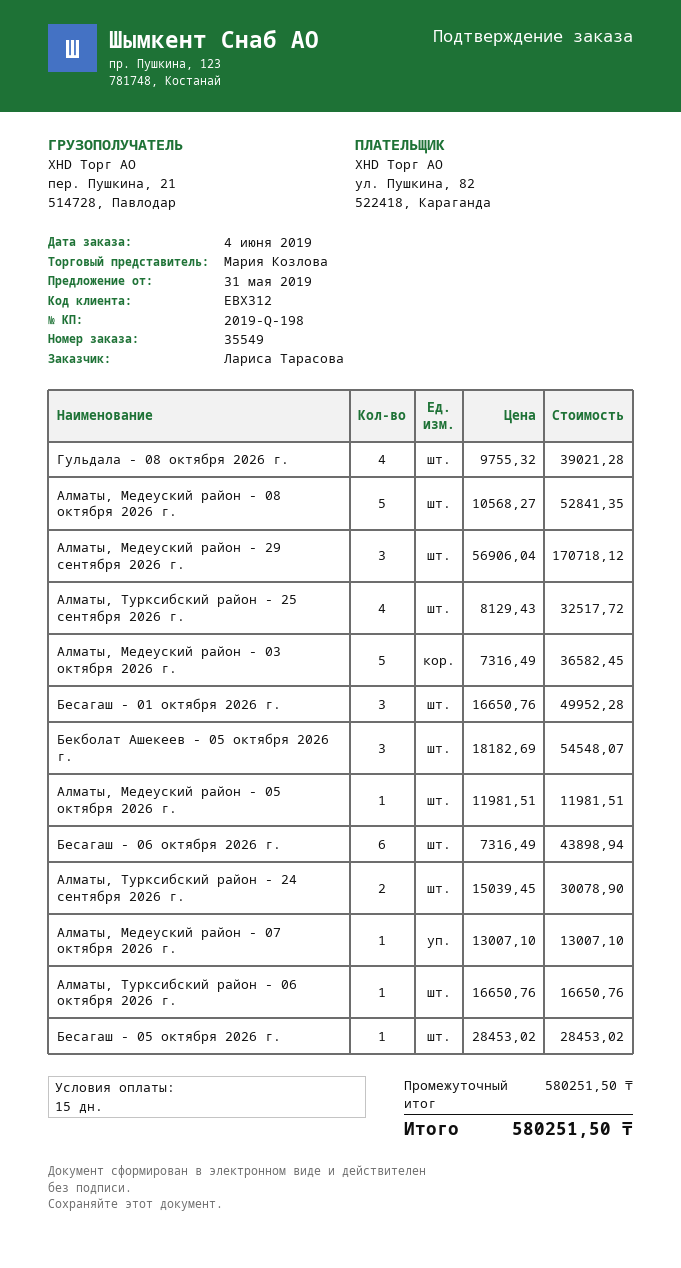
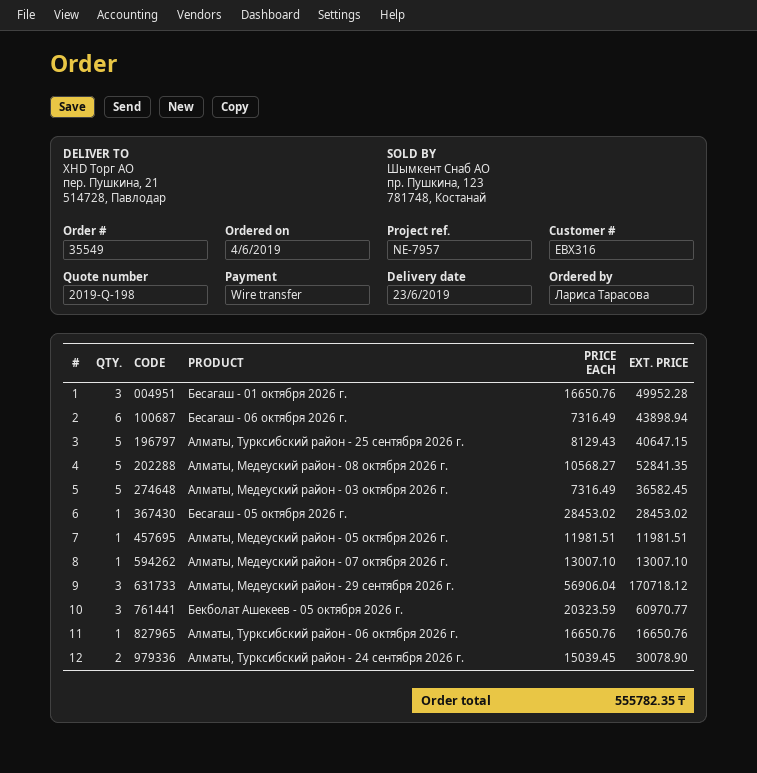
customer number: EBX312 -> EBX316
Гульдала - 08 октября 2026 г.: 4 x 9755.32 = 39021.28 -> none
Алматы, Турксибский район - 25 сентября 2026 г.: 4 x 8129.43 = 32517.72 -> 5 x 8129.43 = 40647.15
Бекболат Ашекеев - 05 октября 2026 г.: 3 x 18182.69 = 54548.07 -> 3 x 20323.59 = 60970.77
total: 580251.50 -> 555782.35

